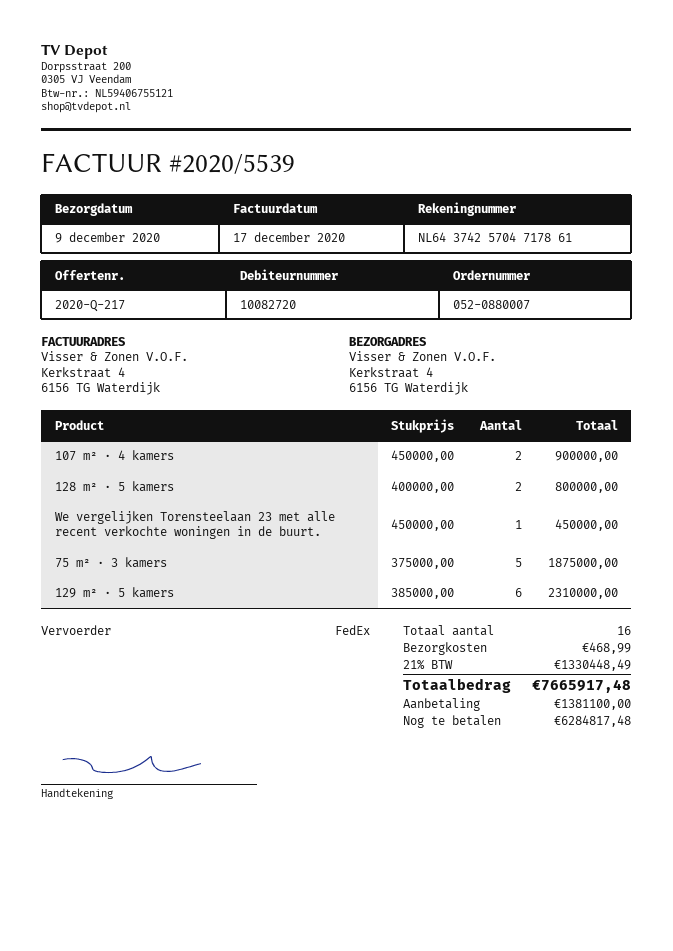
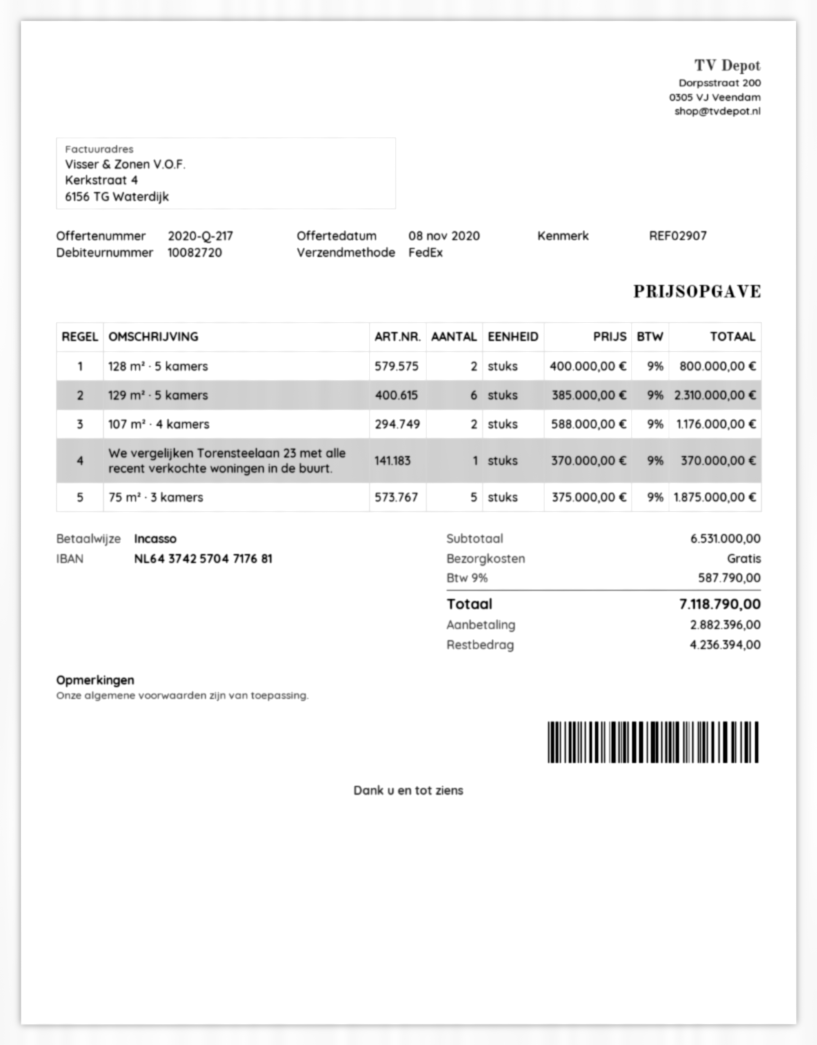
bank account: NL6437425704717861 -> NL6437425704717681
107 m² · 4 kamers: 2 x 450000.00 = 900000.00 -> 2 x 588000.00 = 1176000.00
We vergelijken Torensteelaan 23 met alle recent verkochte woningen in de buurt.: 1 x 450000.00 = 450000.00 -> 1 x 370000.00 = 370000.00
shipping: 468.99 -> 0.00
tax: 21% = 1330448.49 -> 9% = 587790.00
total: 7665917.48 -> 7118790.00
deposit: 1381100.00 -> 2882396.00
balance: 6284817.48 -> 4236394.00

